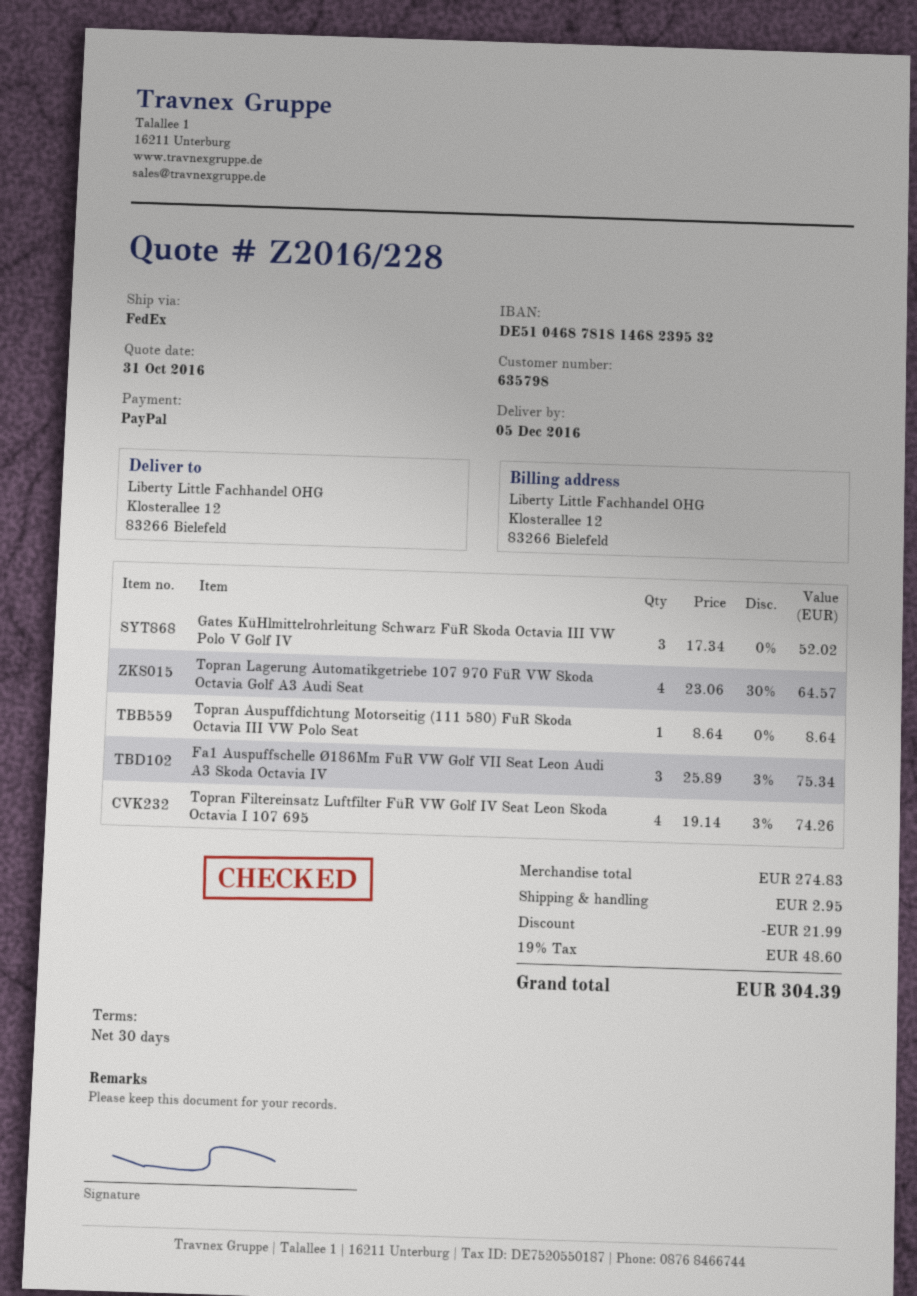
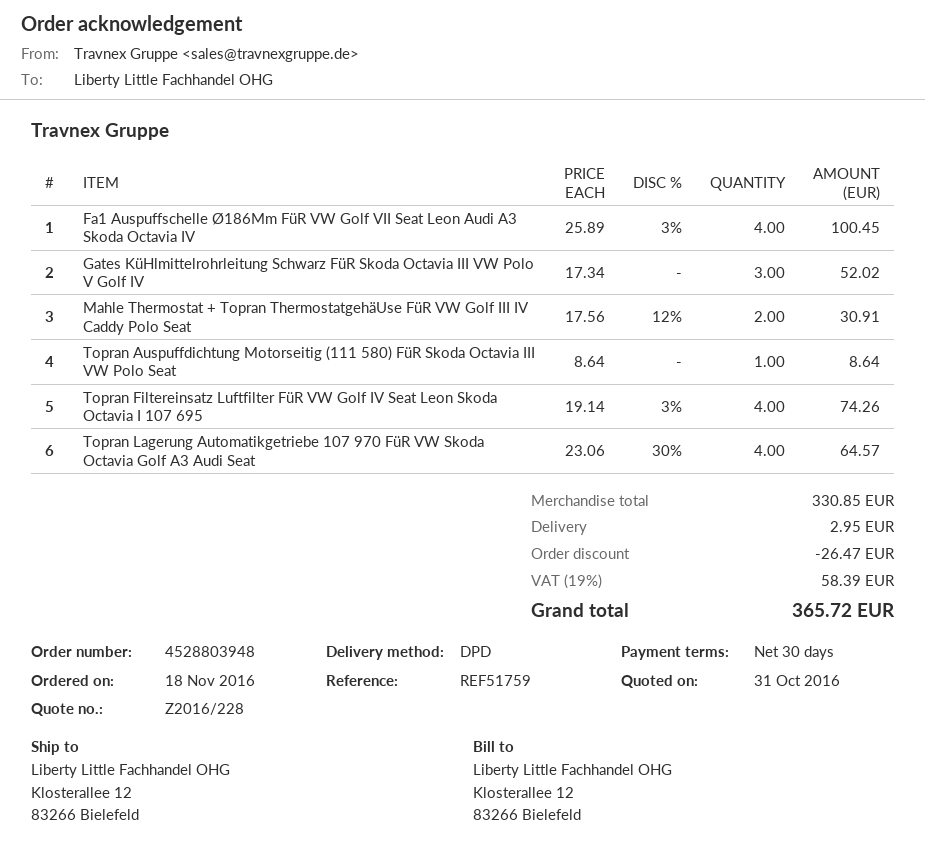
shipping method: FedEx -> DPD
Fa1 Auspuffschelle Ø186Mm FüR VW Golf VII Seat Leon Audi A3 Skoda Octavia IV: 3 x 25.89 - 3% = 75.34 -> 4 x 25.89 - 3% = 100.45
Mahle Thermostat + Topran ThermostatgehäUse FüR VW Golf III IV Caddy Polo Seat: none -> 2 x 17.56 - 12% = 30.91
subtotal: 274.83 -> 330.85
discount: 21.99 -> 26.47
tax: 19% = 48.60 -> 19% = 58.39
total: 304.39 -> 365.72

